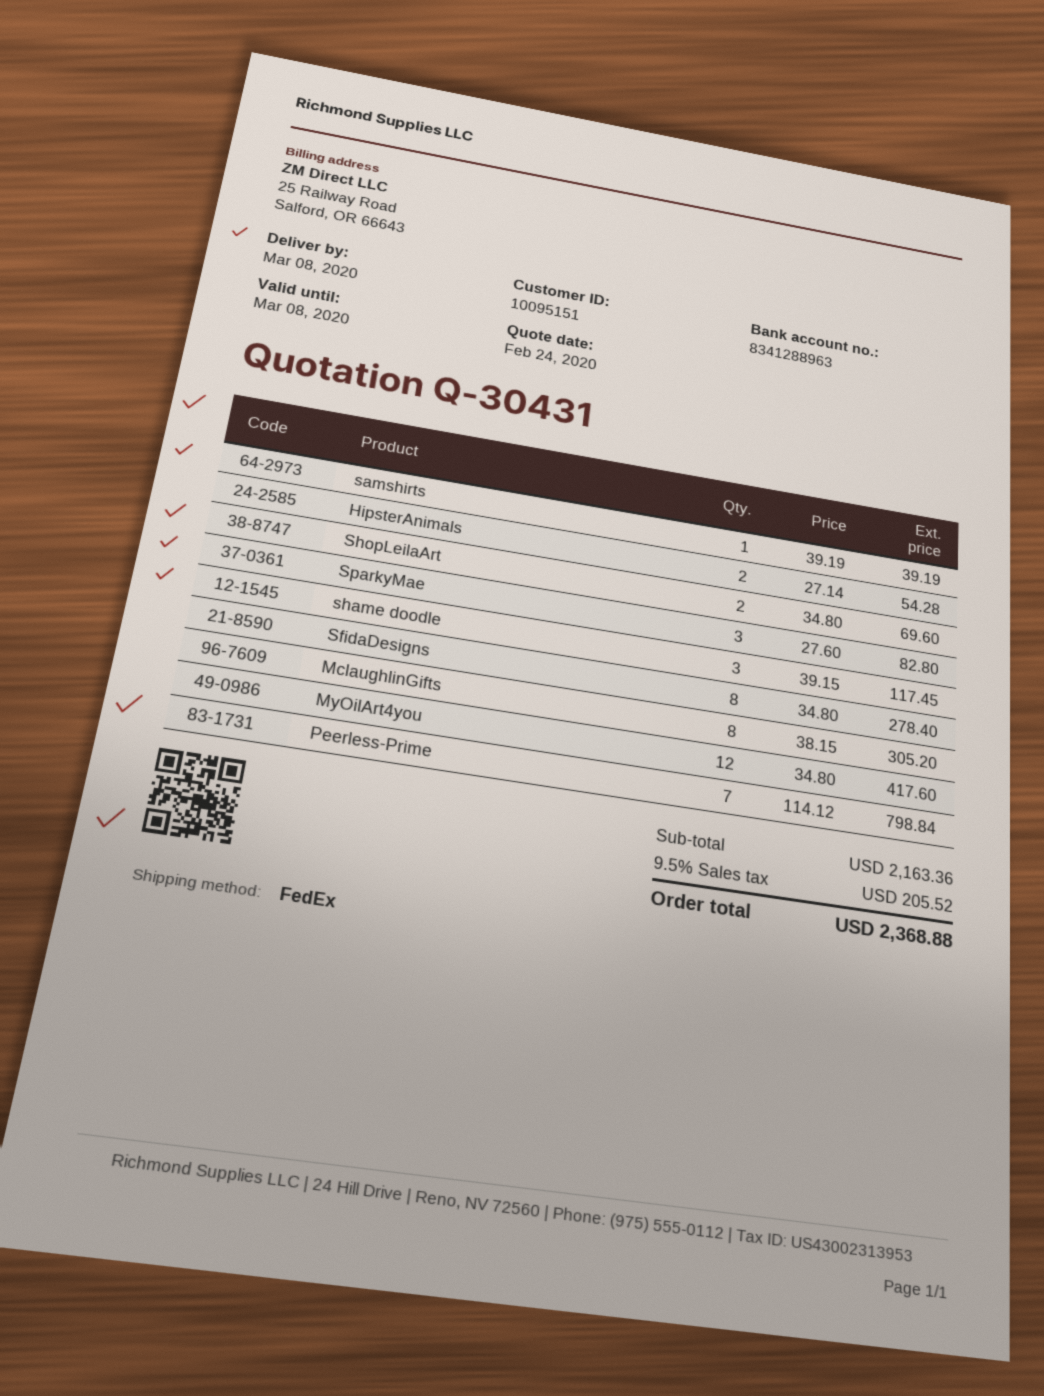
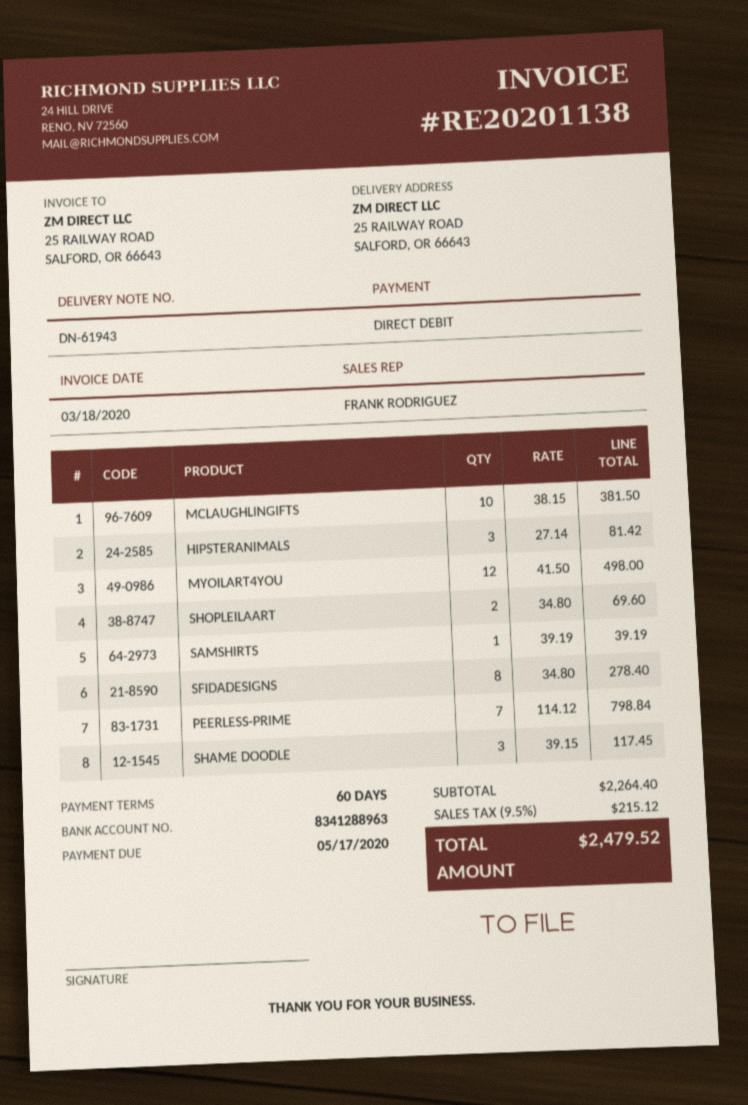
HipsterAnimals: 2 x 27.14 = 54.28 -> 3 x 27.14 = 81.42
SparkyMae: 3 x 27.60 = 82.80 -> none
MclaughlinGifts: 8 x 38.15 = 305.20 -> 10 x 38.15 = 381.50
MyOilArt4you: 12 x 34.80 = 417.60 -> 12 x 41.50 = 498.00
subtotal: 2163.36 -> 2264.40
tax: 9.5% = 205.52 -> 9.5% = 215.12
total: 2368.88 -> 2479.52

